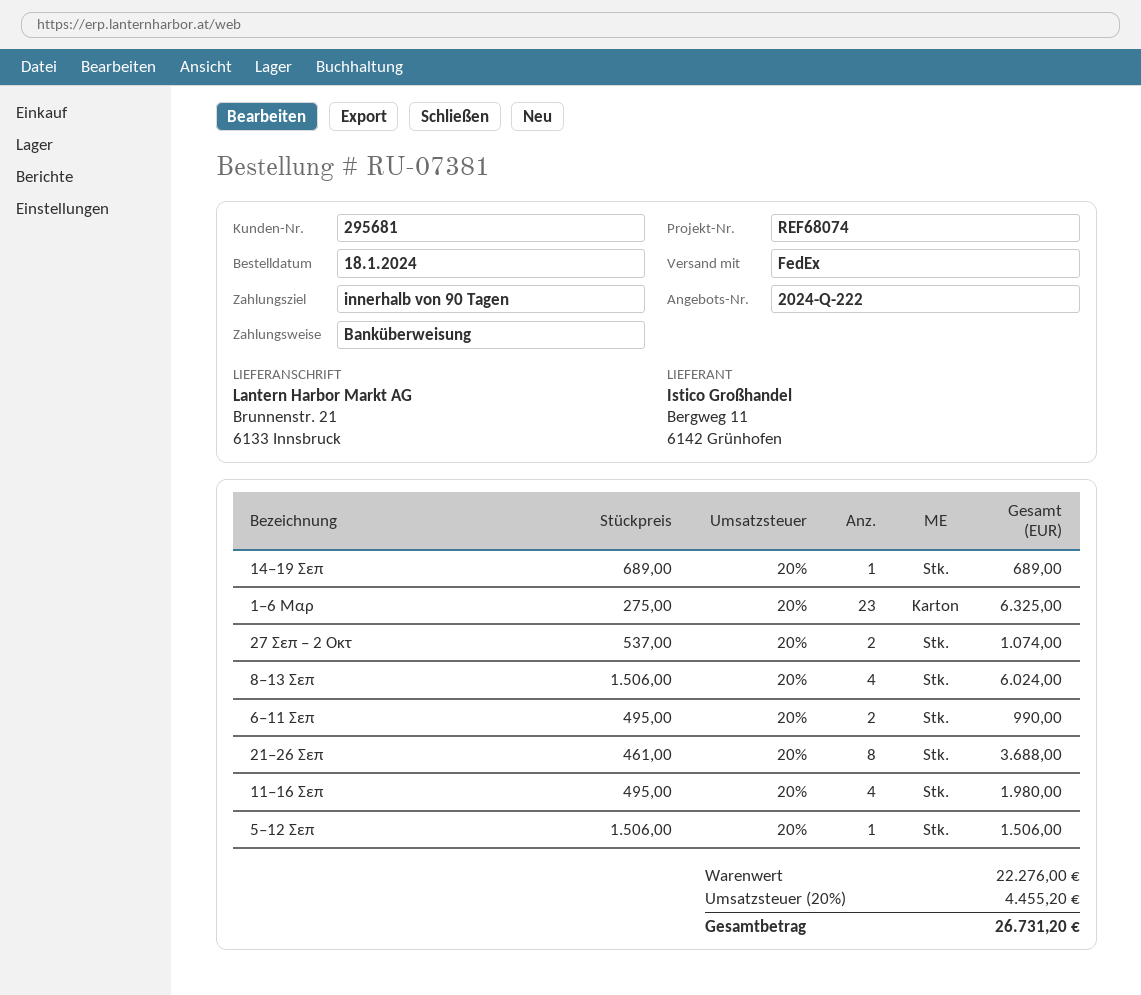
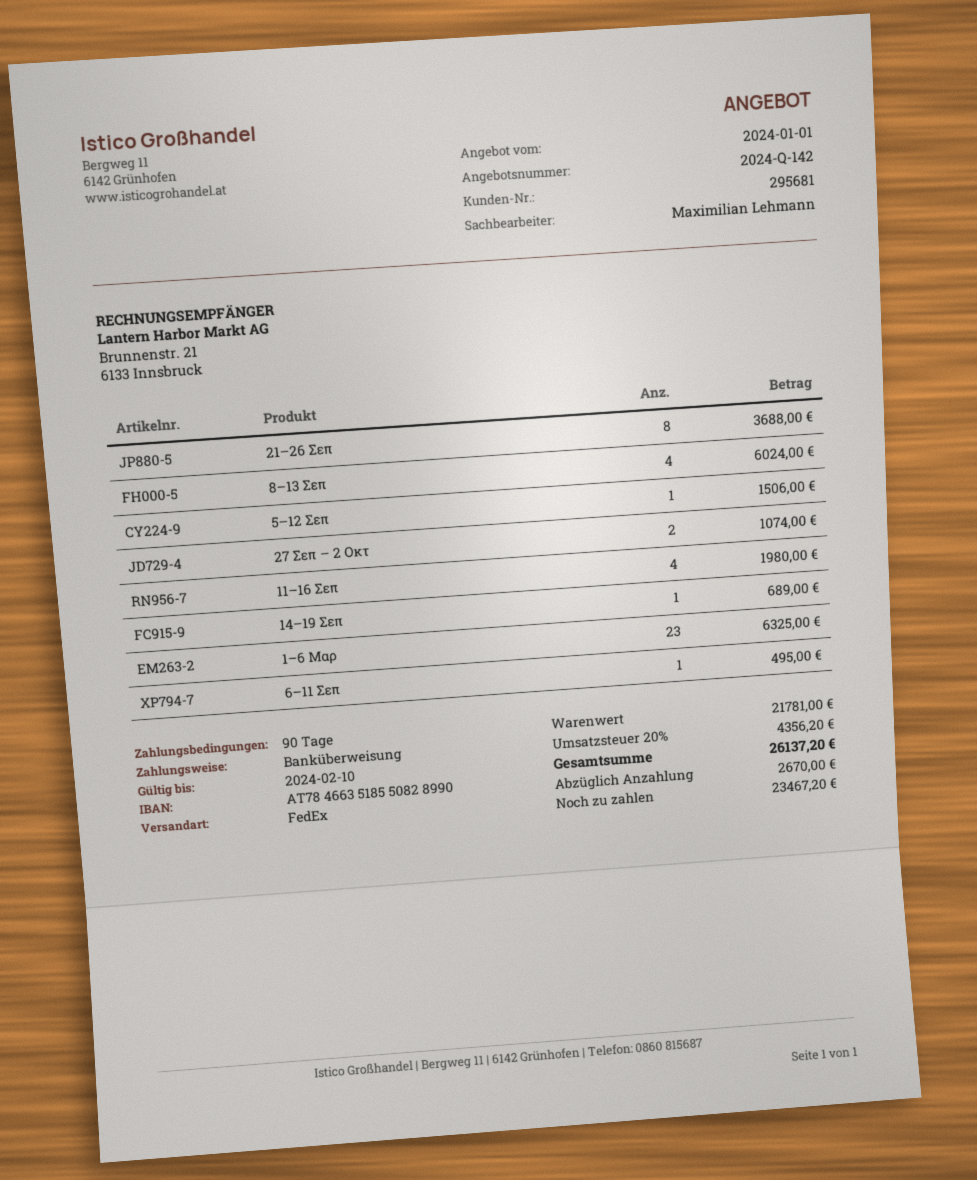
quote number: 2024-Q-222 -> 2024-Q-142
6–11 Σεπ: 2 for 990.00 -> 1 for 495.00
subtotal: 22276.00 -> 21781.00
tax: 20% = 4455.20 -> 20% = 4356.20
total: 26731.20 -> 26137.20

